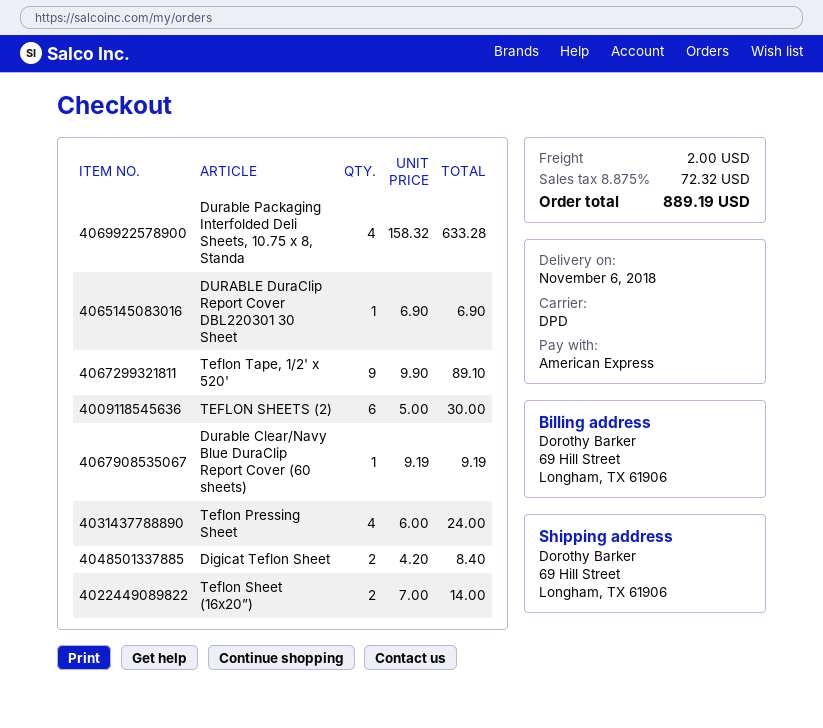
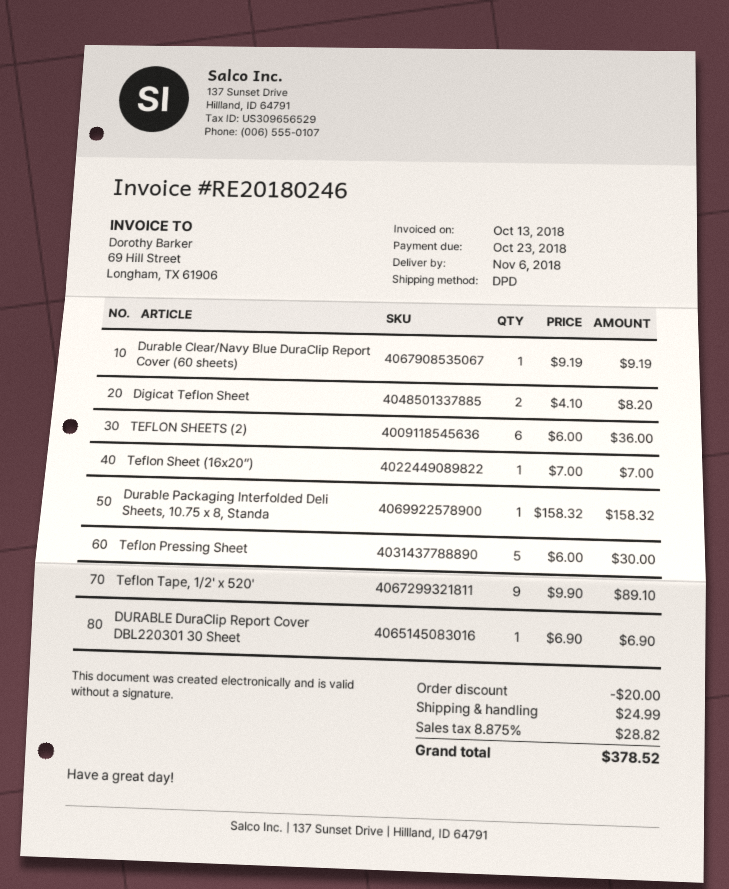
Durable Packaging Interfolded Deli Sheets, 10.75 x 8, Standa: 4 x 158.32 = 633.28 -> 1 x 158.32 = 158.32
TEFLON SHEETS (2): 6 x 5.00 = 30.00 -> 6 x 6.00 = 36.00
Teflon Pressing Sheet: 4 x 6.00 = 24.00 -> 5 x 6.00 = 30.00
Digicat Teflon Sheet: 2 x 4.20 = 8.40 -> 2 x 4.10 = 8.20
Teflon Sheet (16x20”): 2 x 7.00 = 14.00 -> 1 x 7.00 = 7.00
discount: none -> 20.00
shipping: 2.00 -> 24.99
tax: 8.875% = 72.32 -> 8.875% = 28.82
total: 889.19 -> 378.52

